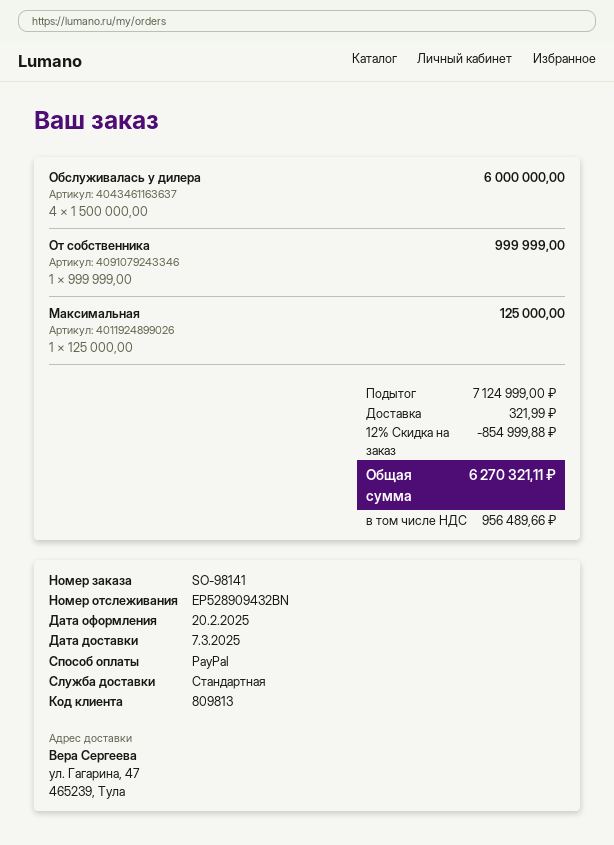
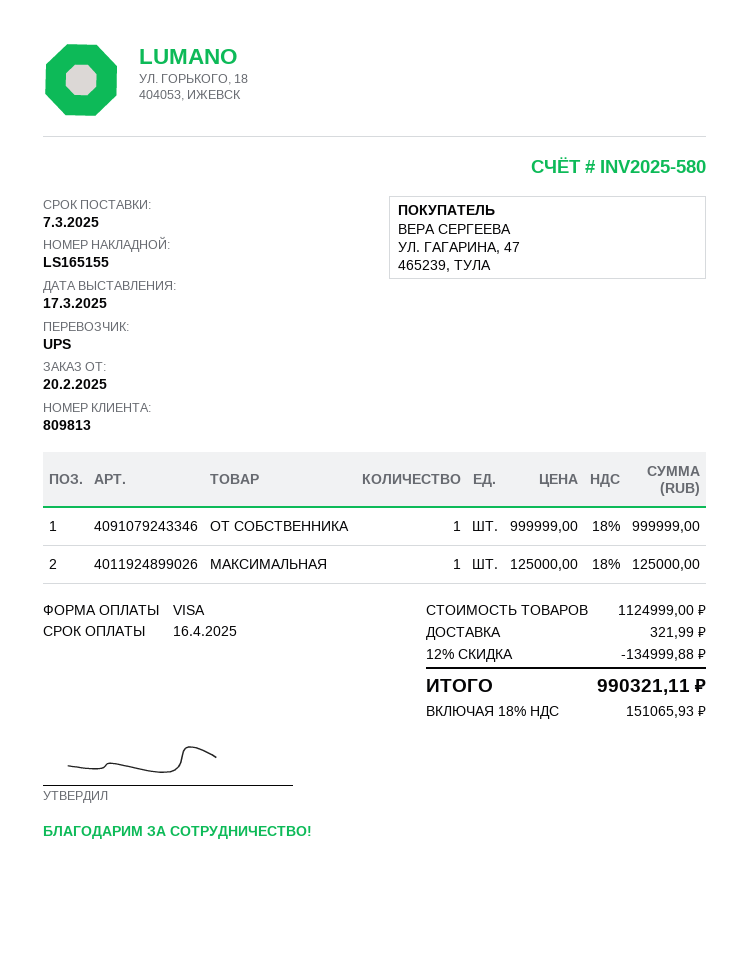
payment method: PayPal -> Visa
shipping method: standard -> UPS
Обслуживалась у дилера: 4 x 1500000.00 = 6000000.00 -> none
subtotal: 7124999.00 -> 1124999.00
discount: 12% = 854999.88 -> 12% = 134999.88
tax: 956489.66 -> 151065.93
total: 6270321.11 -> 990321.11

